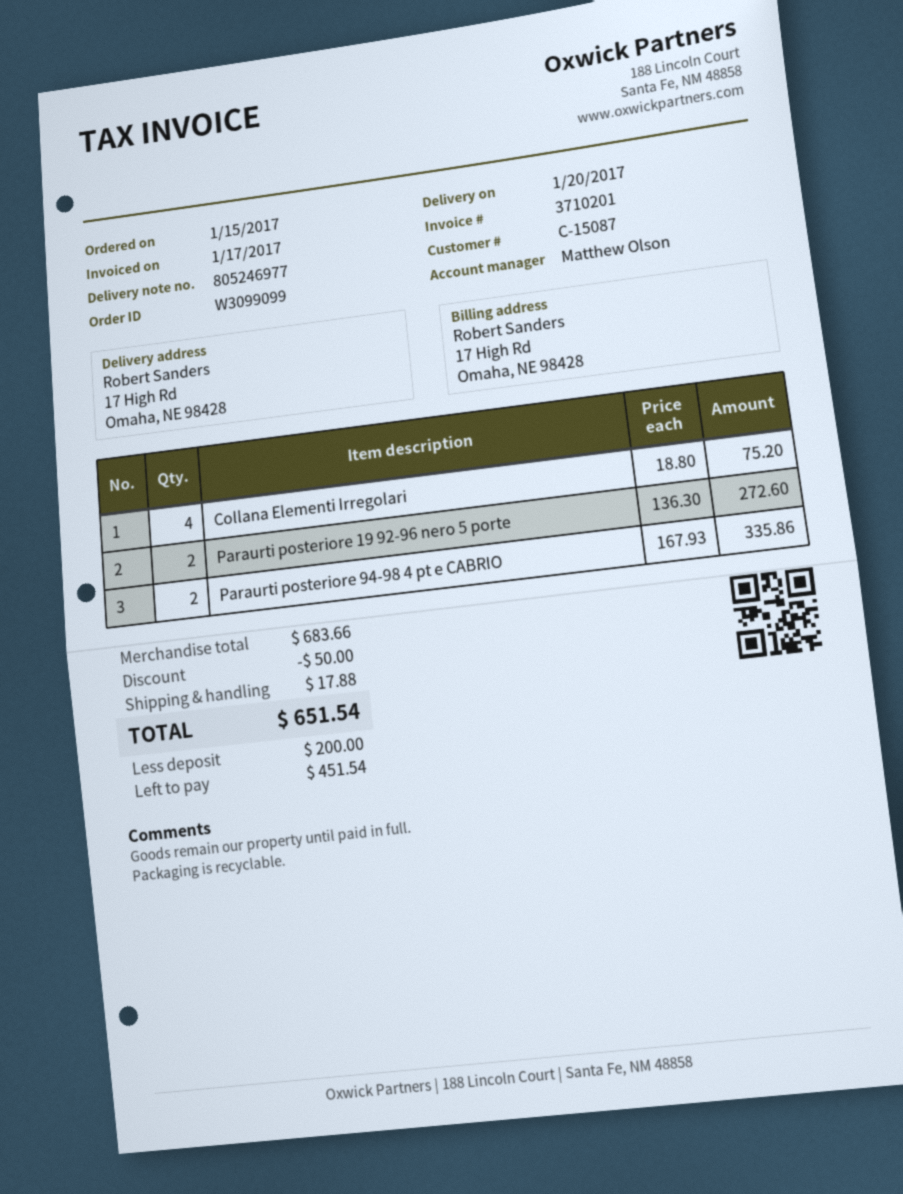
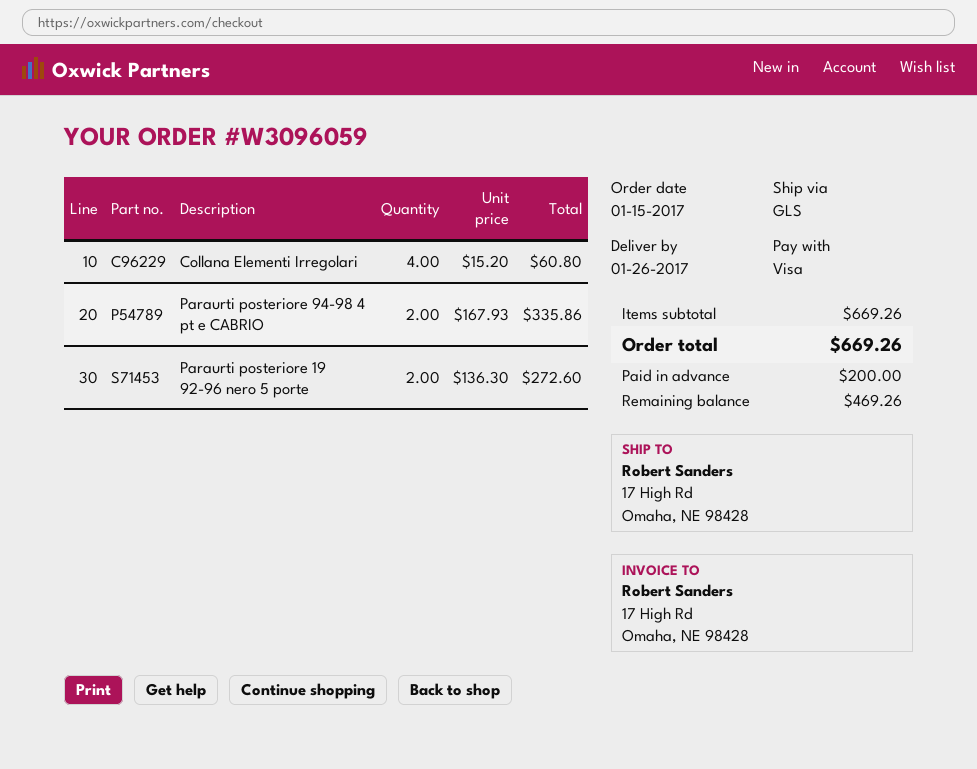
order number: W3099099 -> W3096059
delivery date: 2017-01-20 -> 2017-01-26
Collana Elementi Irregolari: 4 x 18.80 = 75.20 -> 4 x 15.20 = 60.80
subtotal: 683.66 -> 669.26
discount: 50.00 -> none
shipping: 17.88 -> none
total: 651.54 -> 669.26
balance: 451.54 -> 469.26

